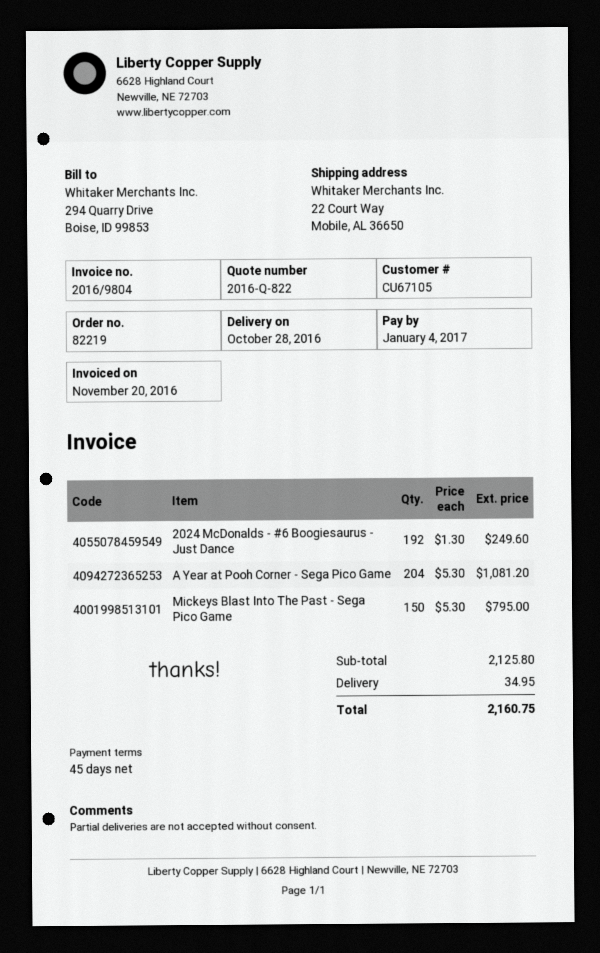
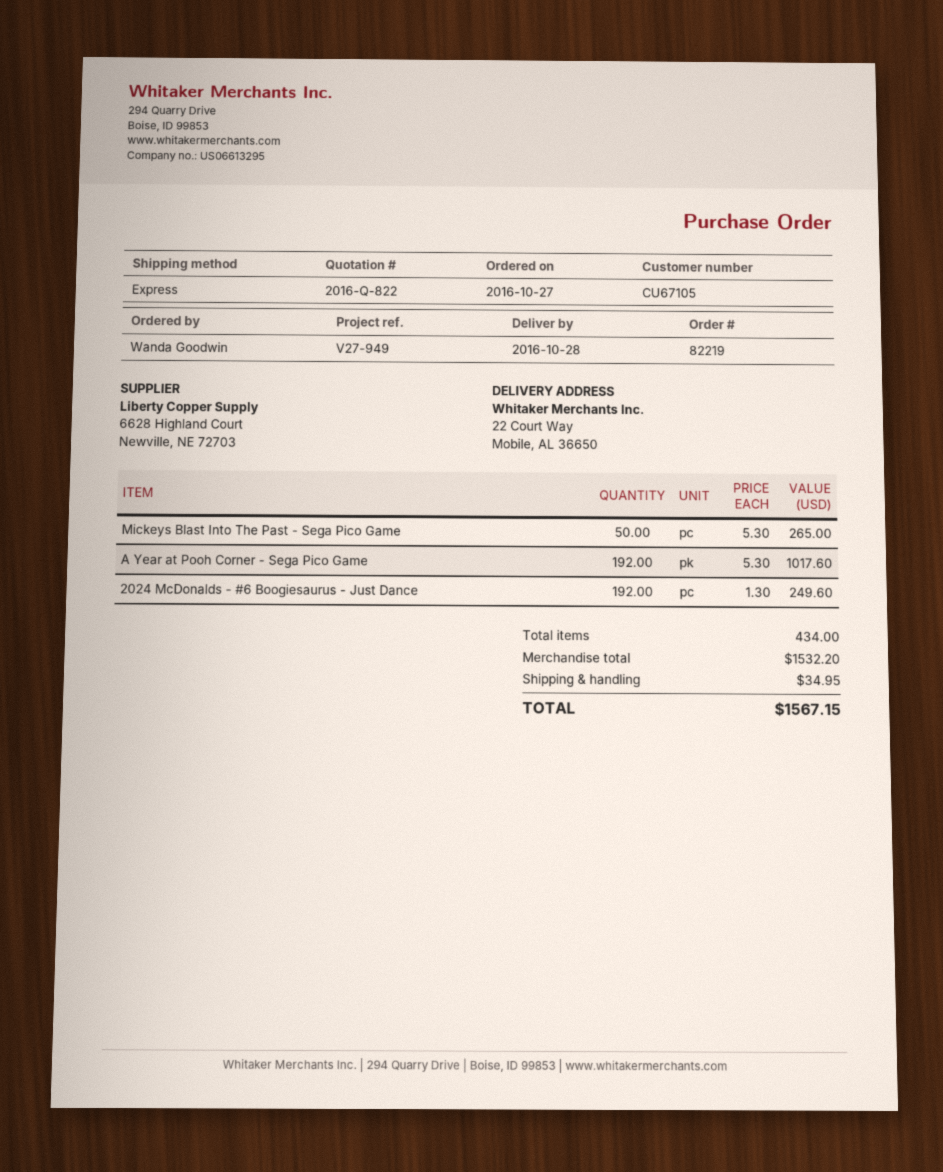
A Year at Pooh Corner - Sega Pico Game: 204 x 5.30 = 1081.20 -> 192 x 5.30 = 1017.60
Mickeys Blast Into The Past - Sega Pico Game: 150 x 5.30 = 795.00 -> 50 x 5.30 = 265.00
subtotal: 2125.80 -> 1532.20
total: 2160.75 -> 1567.15

